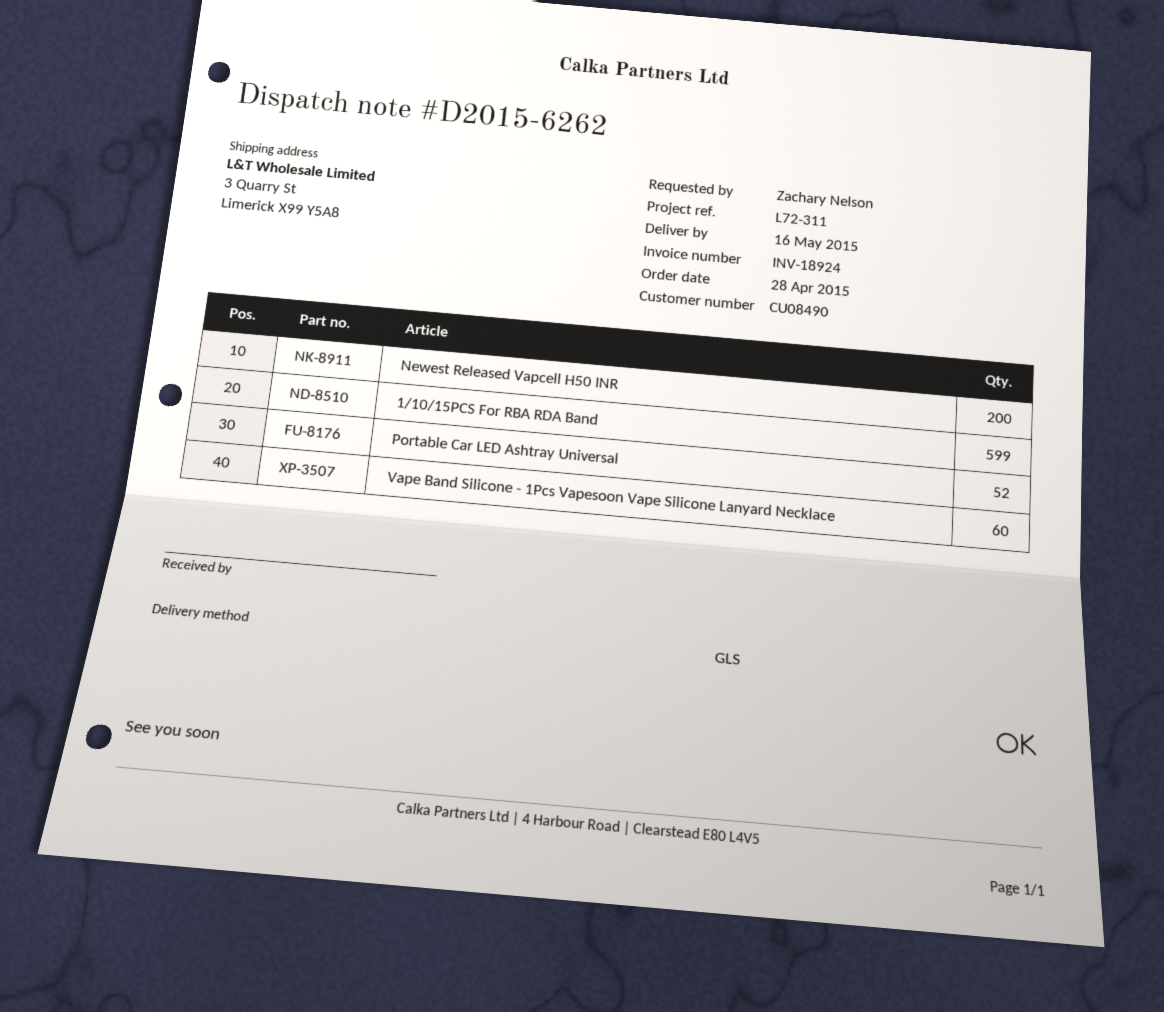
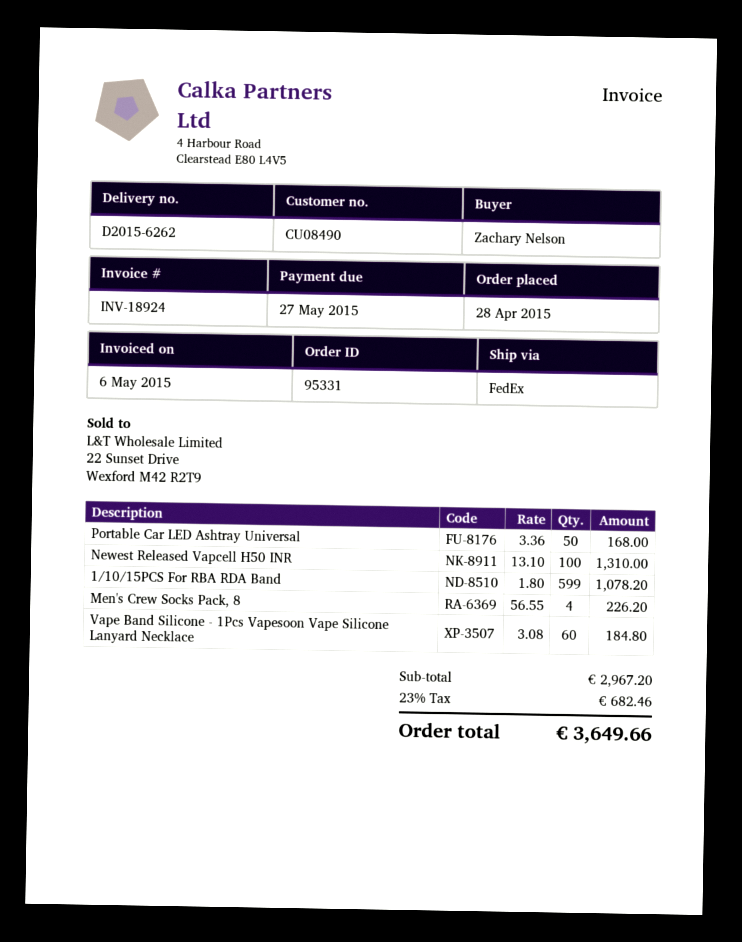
shipping method: GLS -> FedEx
Newest Released Vapcell H50 INR: 200 -> 100
Portable Car LED Ashtray Universal: 52 -> 50
Men's Crew Socks Pack, 8: none -> 4

